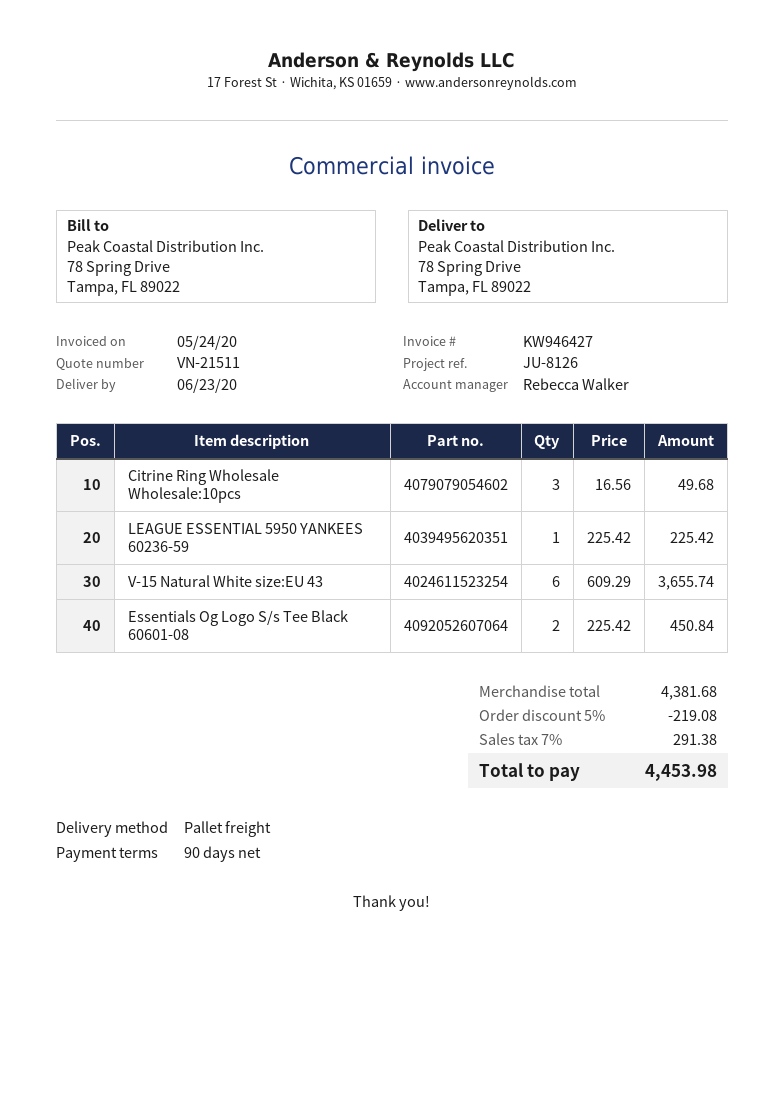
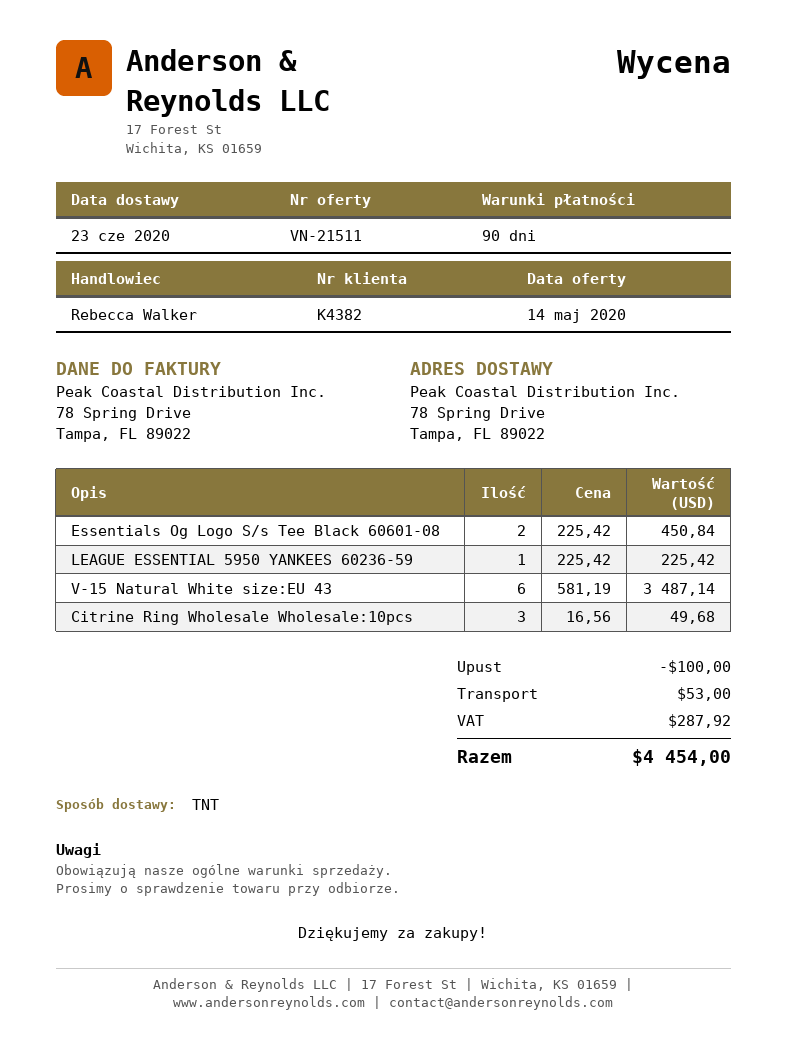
shipping method: pallet freight -> TNT
V-15 Natural White size:EU 43: 6 x 609.29 = 3655.74 -> 6 x 581.19 = 3487.14
discount: 219.08 -> 100.00
shipping: none -> 53.00
tax: 291.38 -> 287.92
total: 4453.98 -> 4454.00

